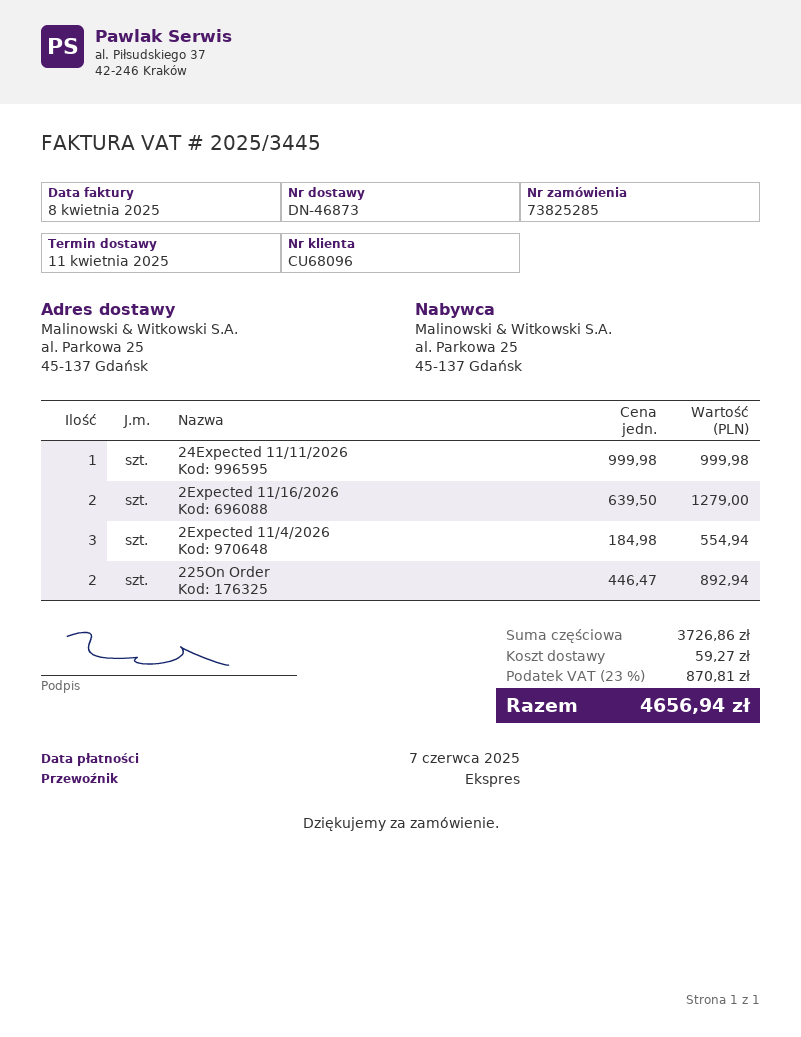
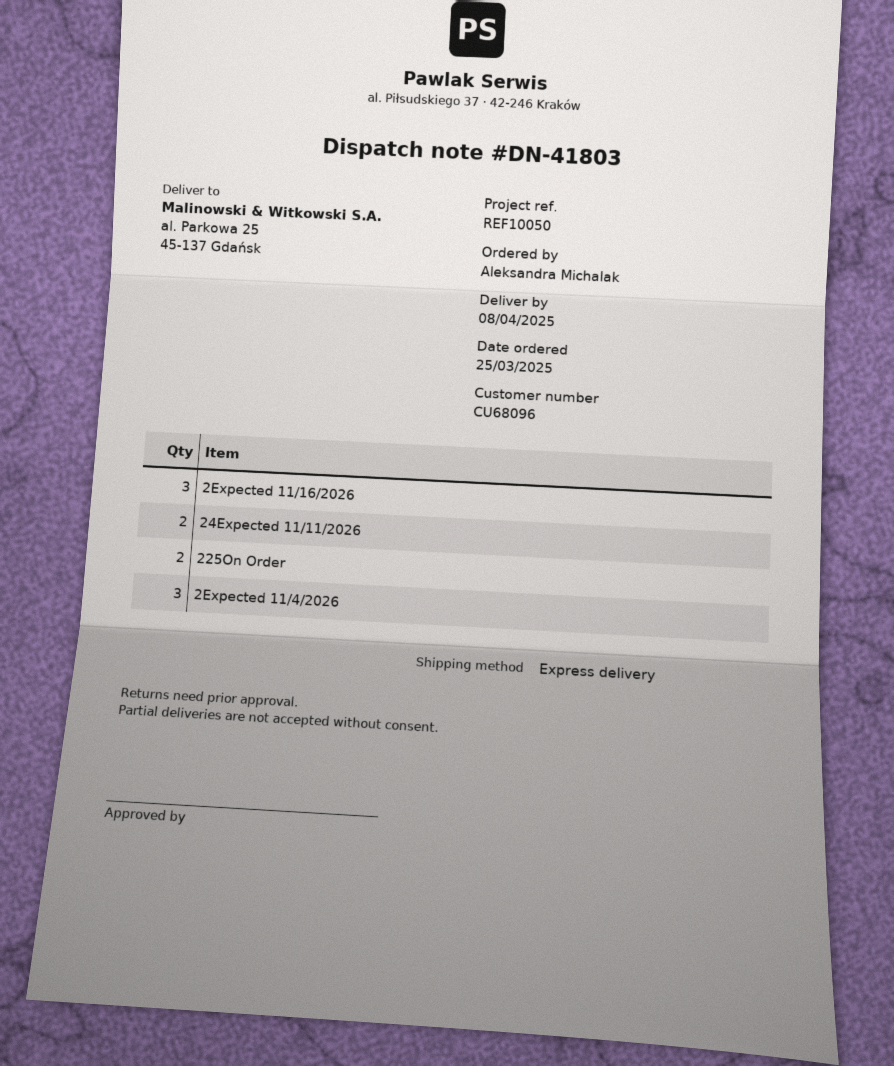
delivery note number: DN-46873 -> DN-41803
delivery date: 2025-04-11 -> 2025-04-08
24Expected 11/11/2026: 1 -> 2
2Expected 11/16/2026: 2 -> 3

